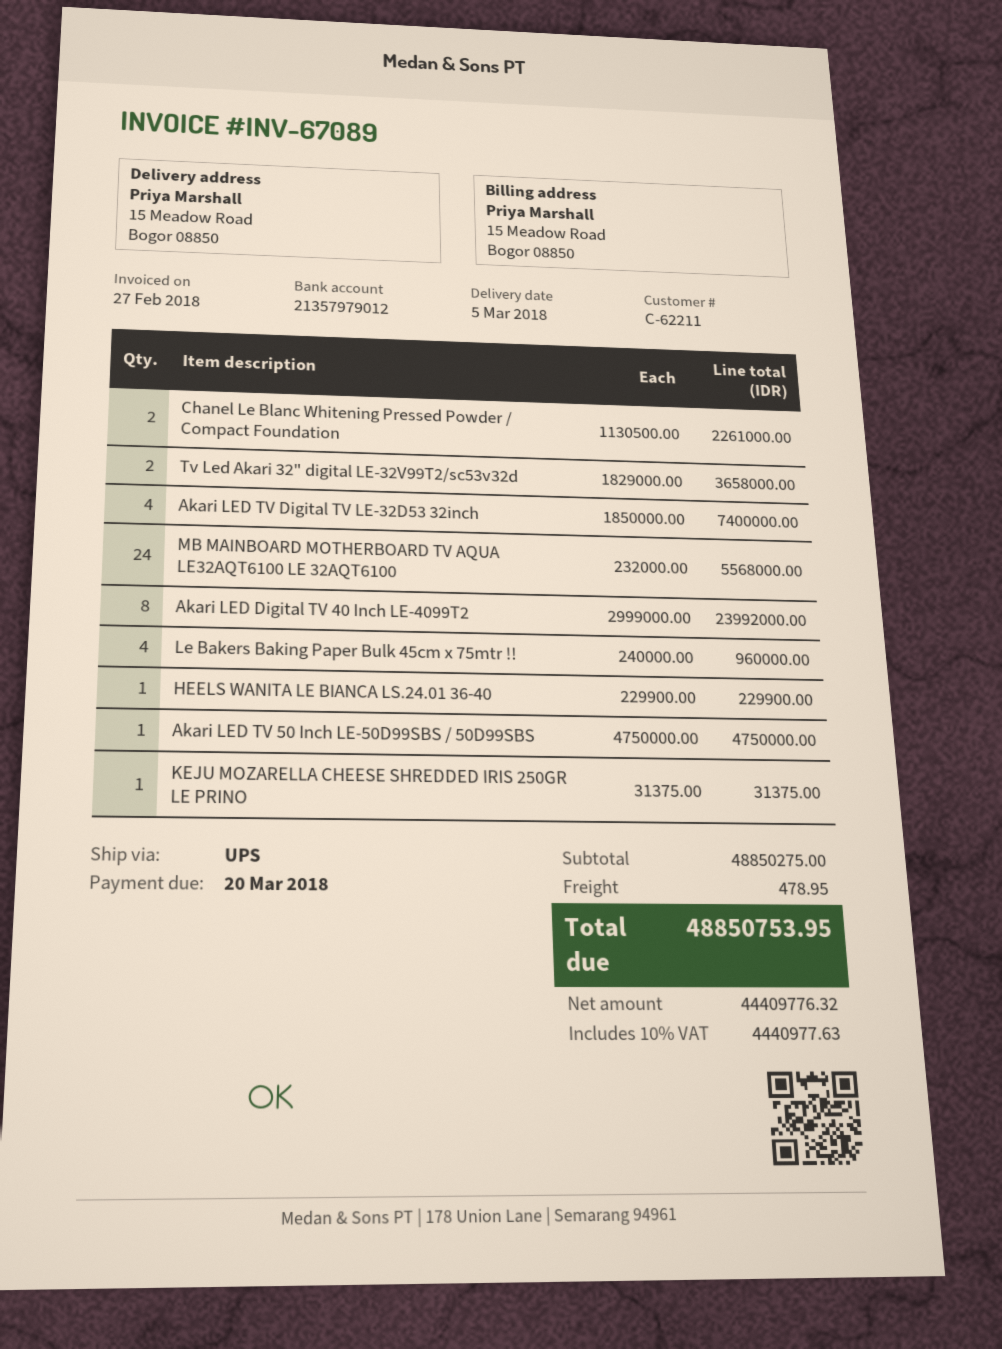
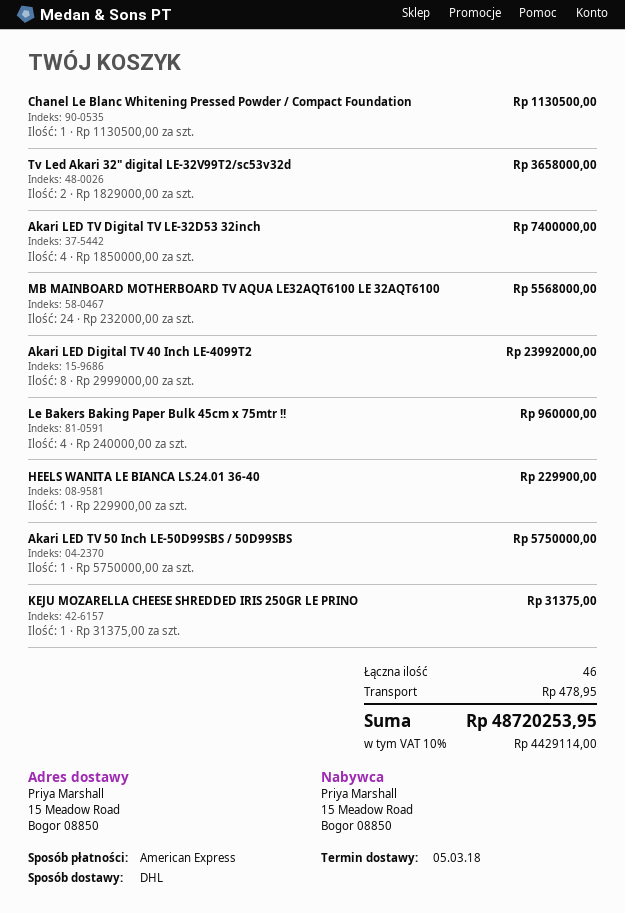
shipping method: UPS -> DHL
Chanel Le Blanc Whitening Pressed Powder / Compact Foundation: 2 x 1130500.00 = 2261000.00 -> 1 x 1130500.00 = 1130500.00
Akari LED TV 50 Inch LE-50D99SBS / 50D99SBS: 1 x 4750000.00 = 4750000.00 -> 1 x 5750000.00 = 5750000.00
tax: 10% = 4440977.63 -> 10% = 4429114.00
total: 48850753.95 -> 48720253.95

